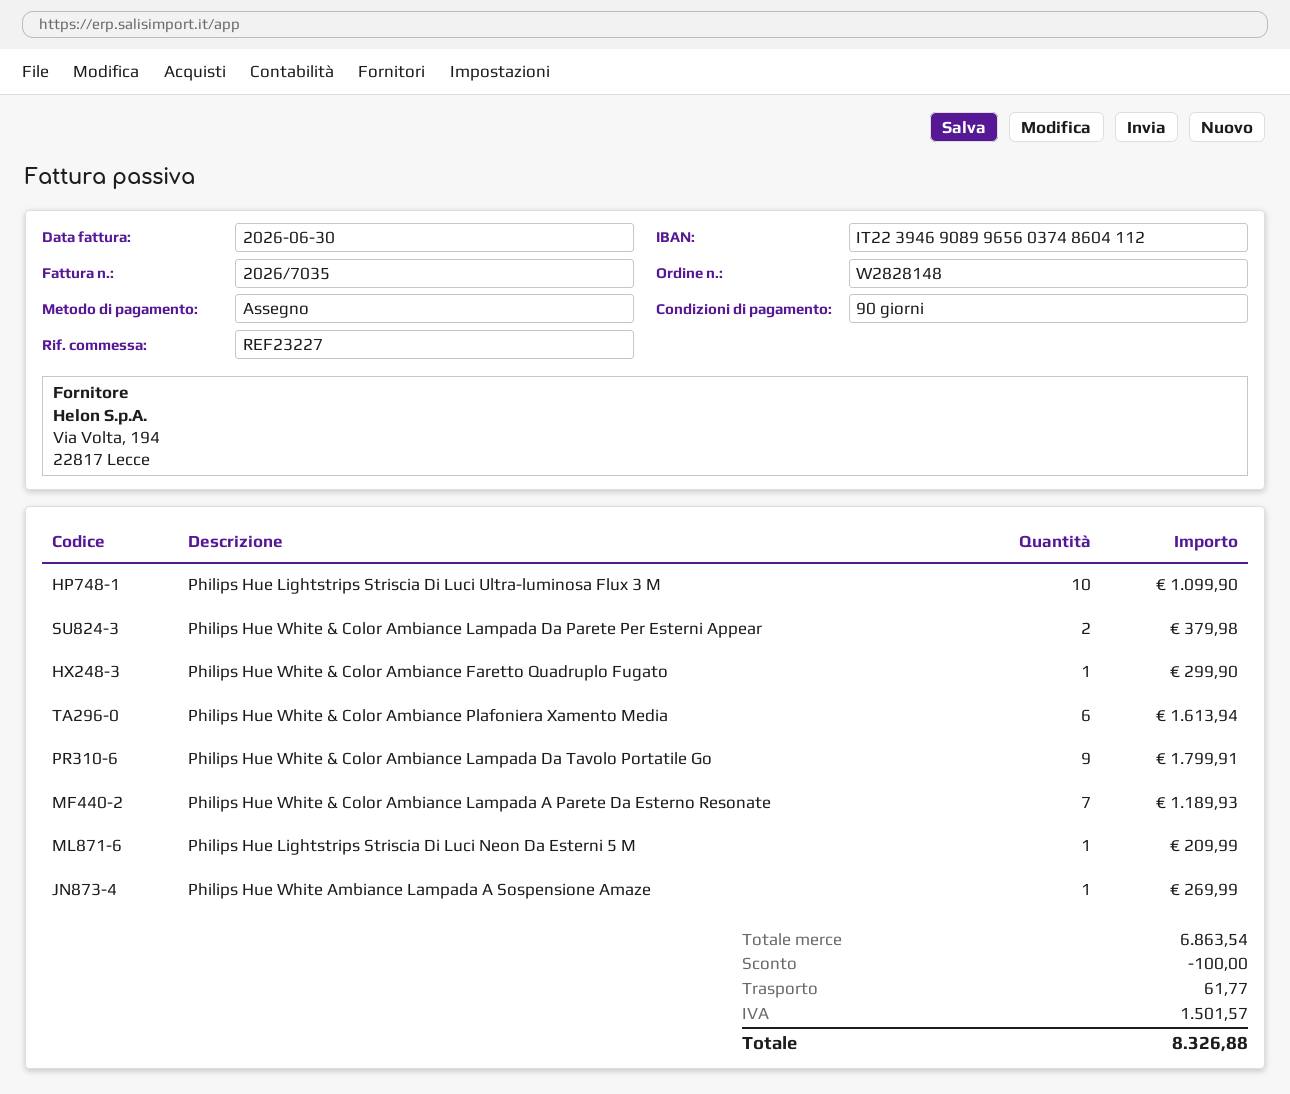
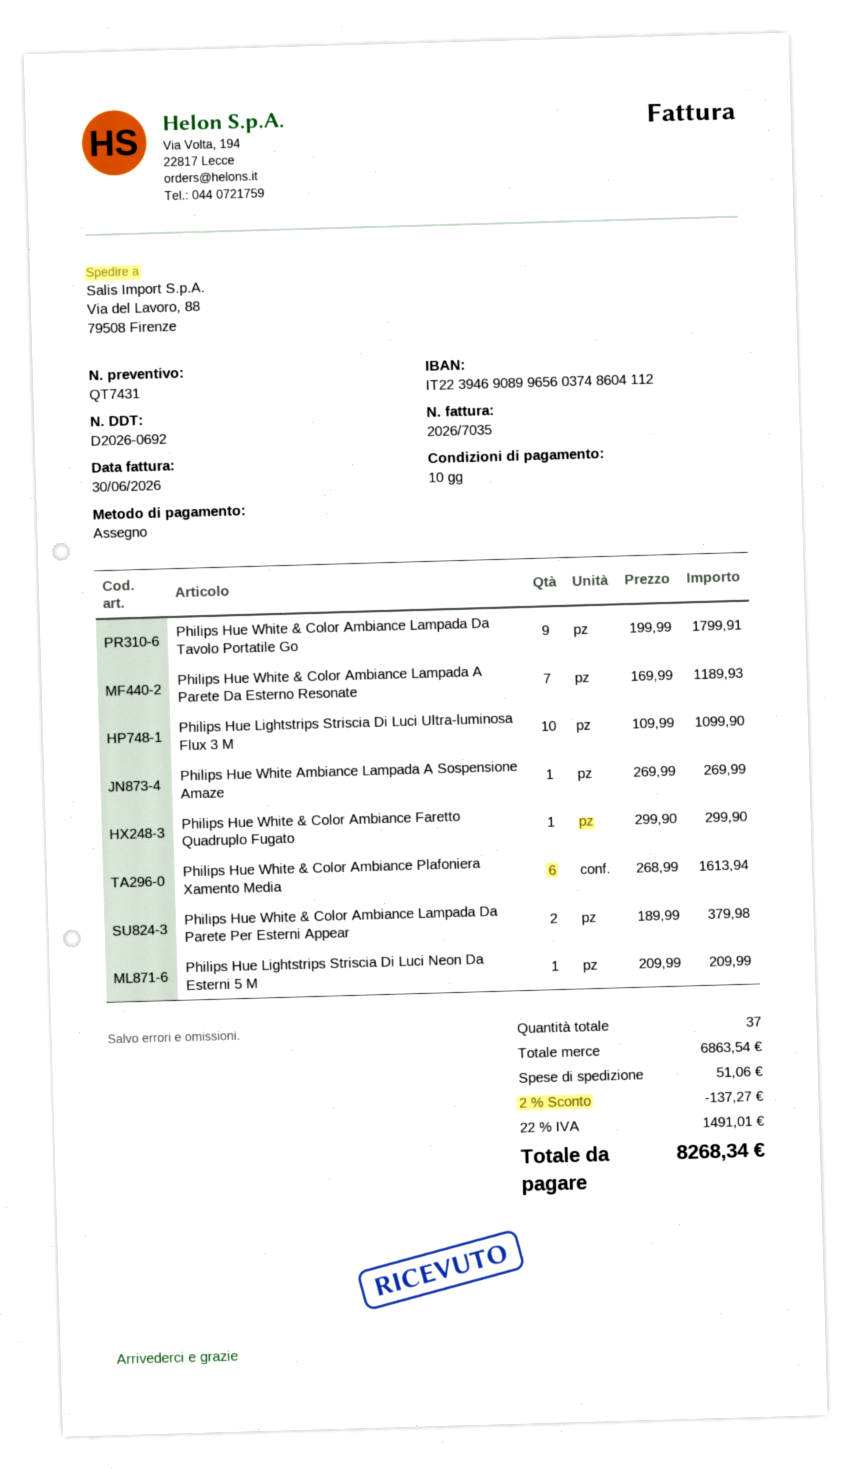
payment terms: 90 days -> 10 days
discount: 100.00 -> 137.27
shipping: 61.77 -> 51.06
tax: 1501.57 -> 1491.01
total: 8326.88 -> 8268.34

